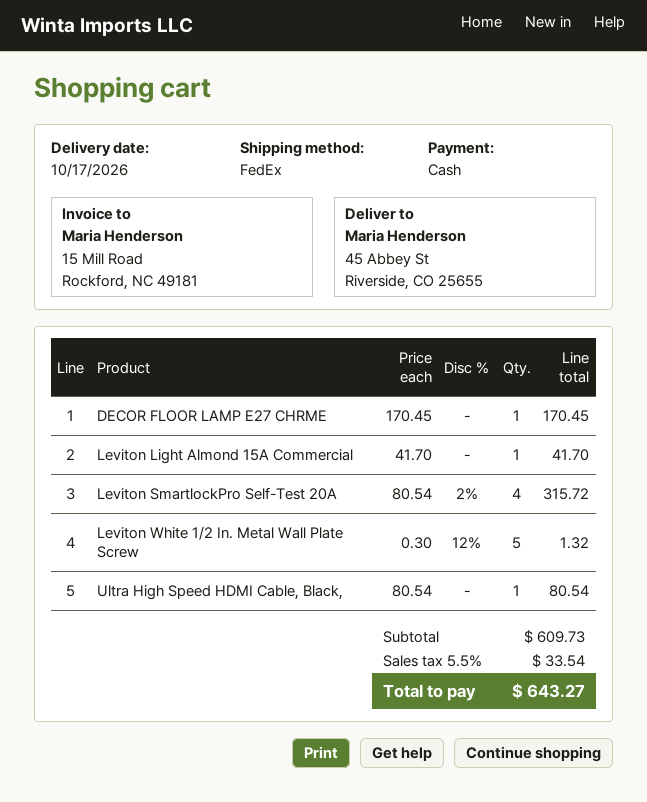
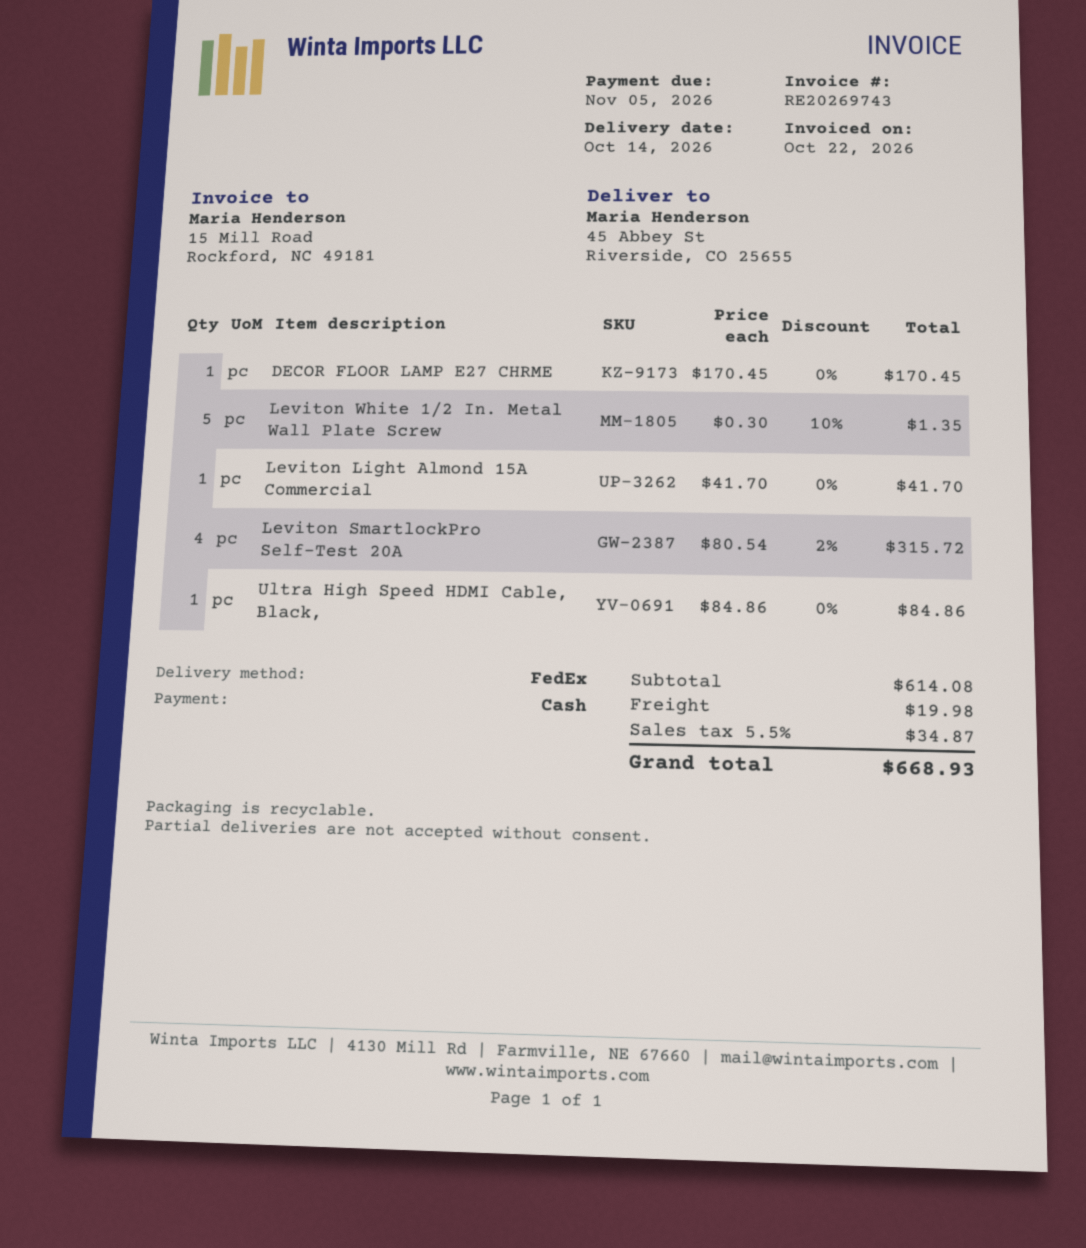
delivery date: 2026-10-17 -> 2026-10-14
Leviton White 1/2 In. Metal Wall Plate Screw: 5 x 0.30 - 12% = 1.32 -> 5 x 0.30 - 10% = 1.35
Ultra High Speed HDMI Cable, Black,: 1 x 80.54 = 80.54 -> 1 x 84.86 = 84.86
subtotal: 609.73 -> 614.08
shipping: none -> 19.98
tax: 5.5% = 33.54 -> 5.5% = 34.87
total: 643.27 -> 668.93

